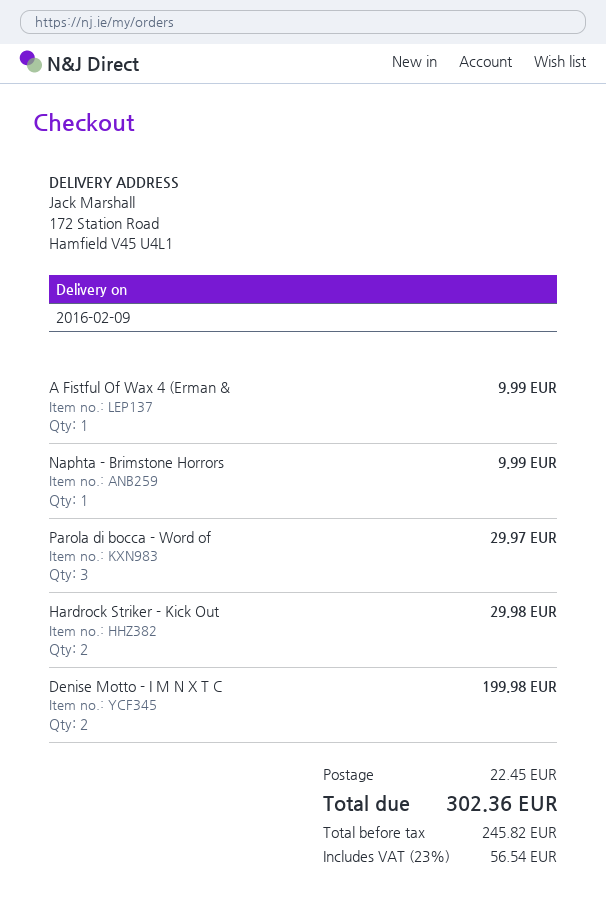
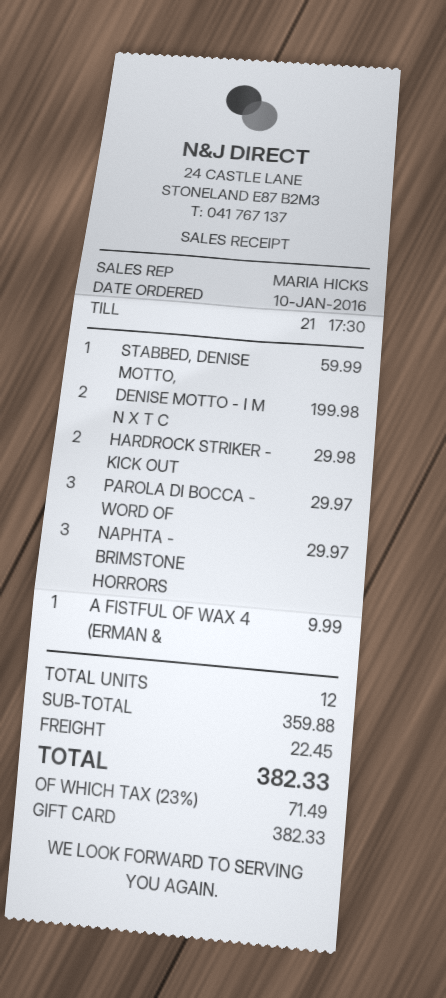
Naphta - Brimstone Horrors: 1 for 9.99 -> 3 for 29.97
STABBED, DENISE MOTTO,: none -> 1 for 59.99
tax: 23% = 56.54 -> 23% = 71.49
total: 302.36 -> 382.33

